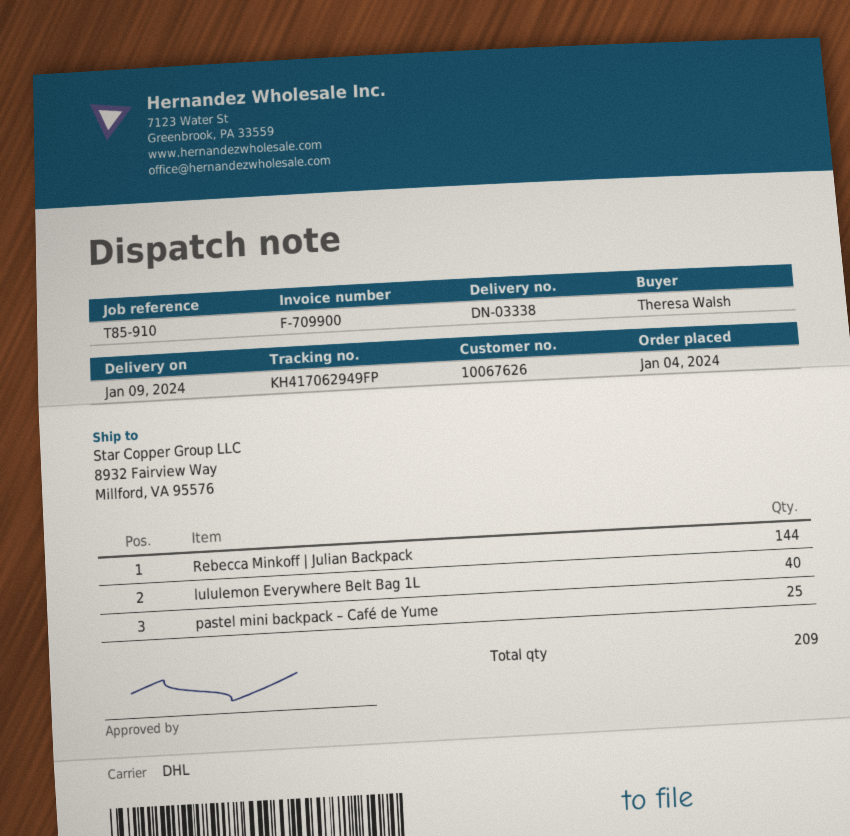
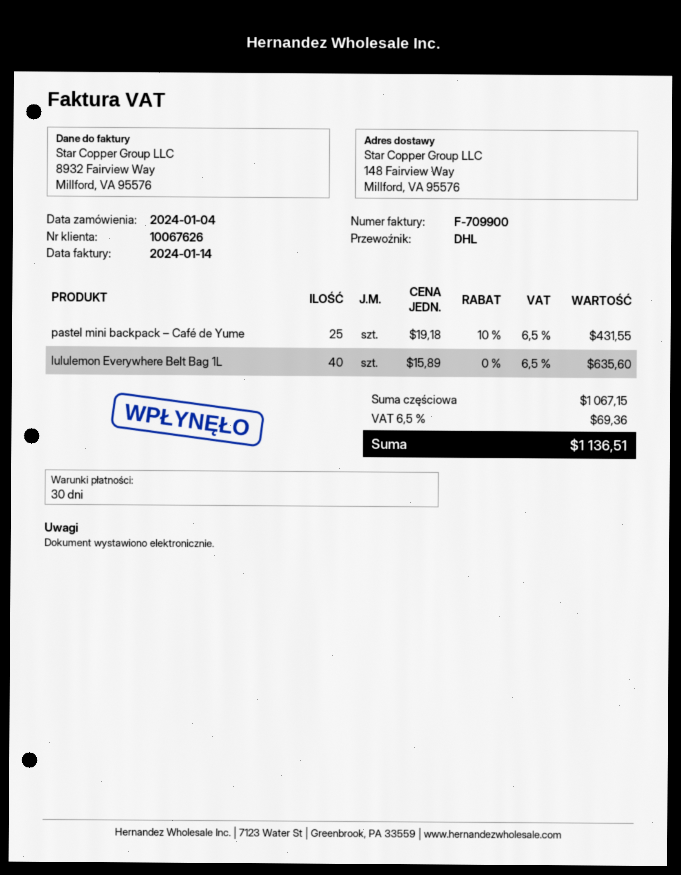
ship to: 8932 Fairview Way, Millford, VA 95576 -> 148 Fairview Way, Millford, VA 95576
Rebecca Minkoff | Julian Backpack: 144 -> none

